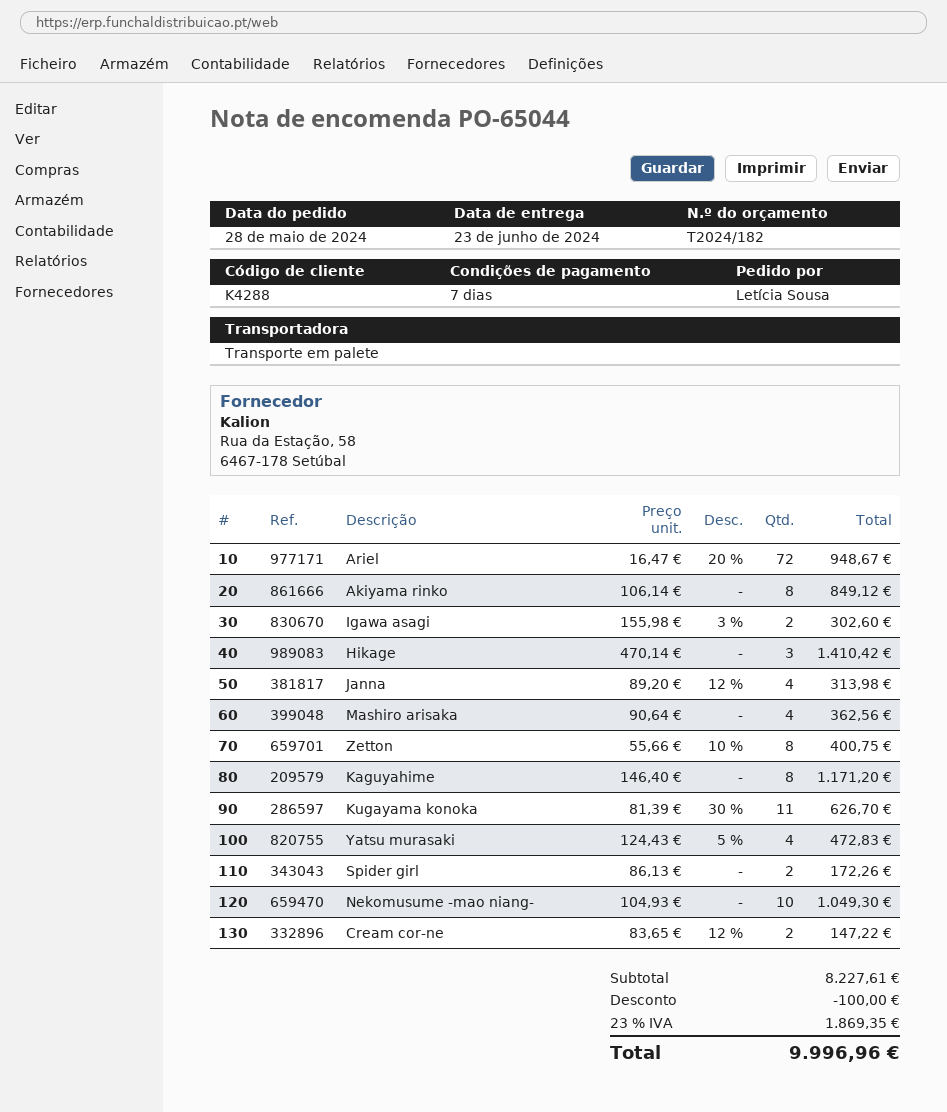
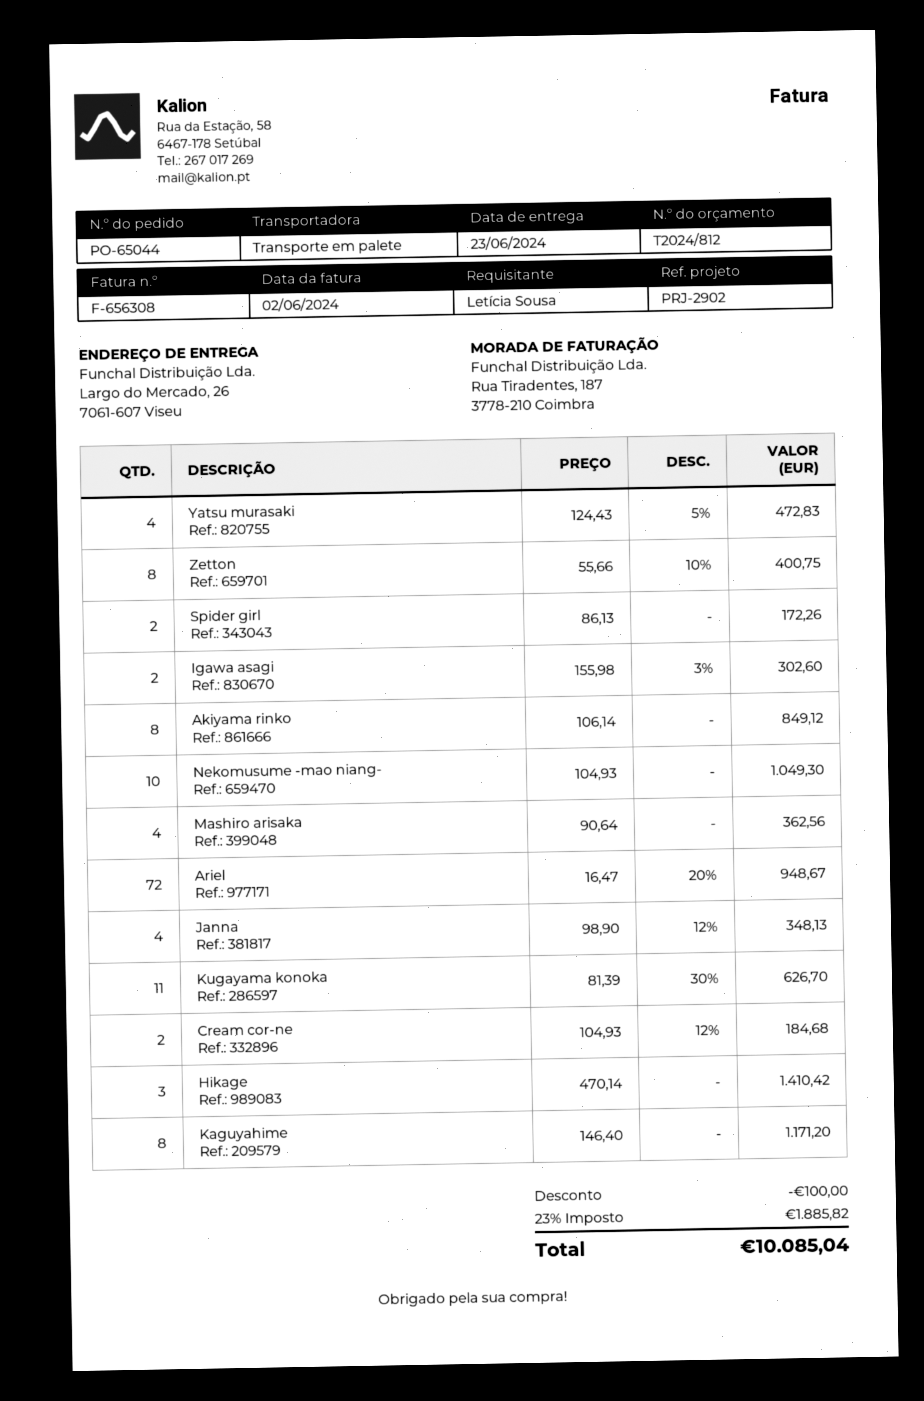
quote number: T2024/182 -> T2024/812
Janna: 4 x 89.20 - 12% = 313.98 -> 4 x 98.90 - 12% = 348.13
Cream cor-ne: 2 x 83.65 - 12% = 147.22 -> 2 x 104.93 - 12% = 184.68
tax: 23% = 1869.35 -> 23% = 1885.82
total: 9996.96 -> 10085.04

